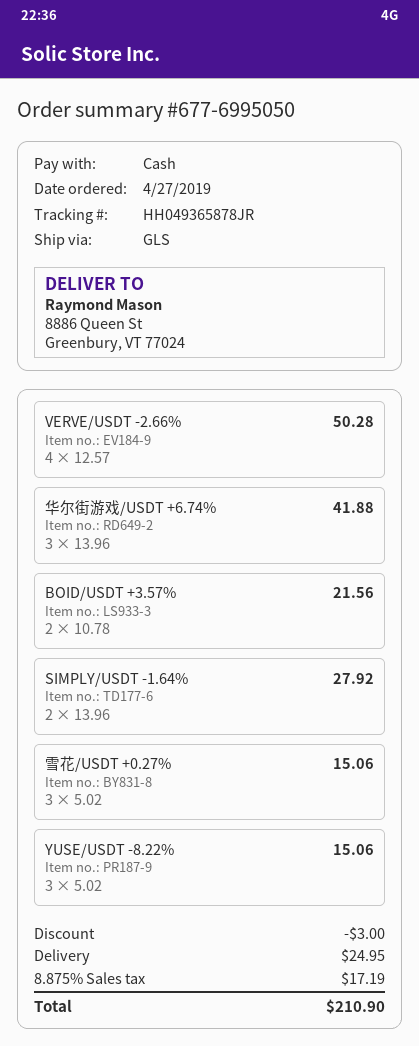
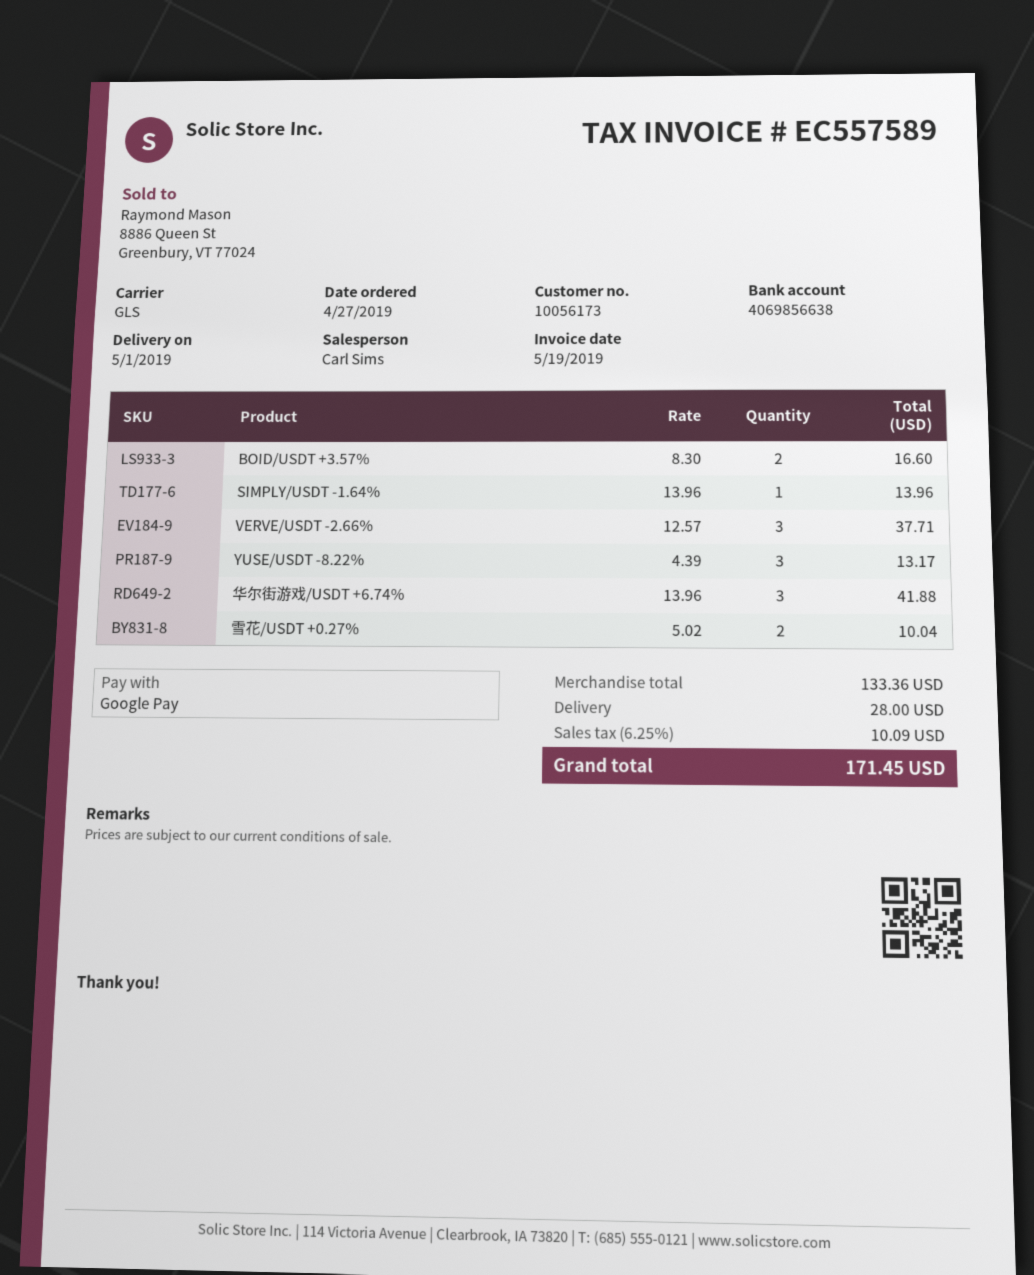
payment method: cash -> Google Pay
VERVE/USDT -2.66%: 4 x 12.57 = 50.28 -> 3 x 12.57 = 37.71
BOID/USDT +3.57%: 2 x 10.78 = 21.56 -> 2 x 8.30 = 16.60
SIMPLY/USDT -1.64%: 2 x 13.96 = 27.92 -> 1 x 13.96 = 13.96
雪花/USDT +0.27%: 3 x 5.02 = 15.06 -> 2 x 5.02 = 10.04
YUSE/USDT -8.22%: 3 x 5.02 = 15.06 -> 3 x 4.39 = 13.17
discount: 3.00 -> none
shipping: 24.95 -> 28.00
tax: 8.875% = 17.19 -> 6.25% = 10.09
total: 210.90 -> 171.45

